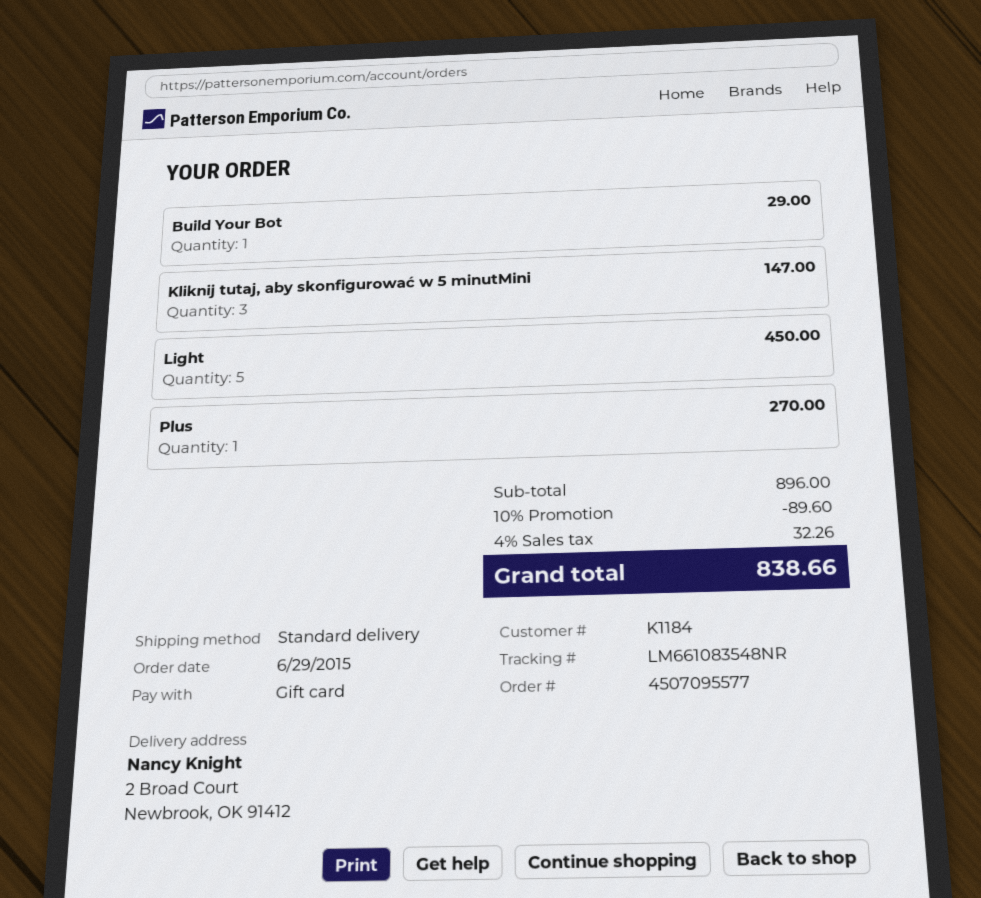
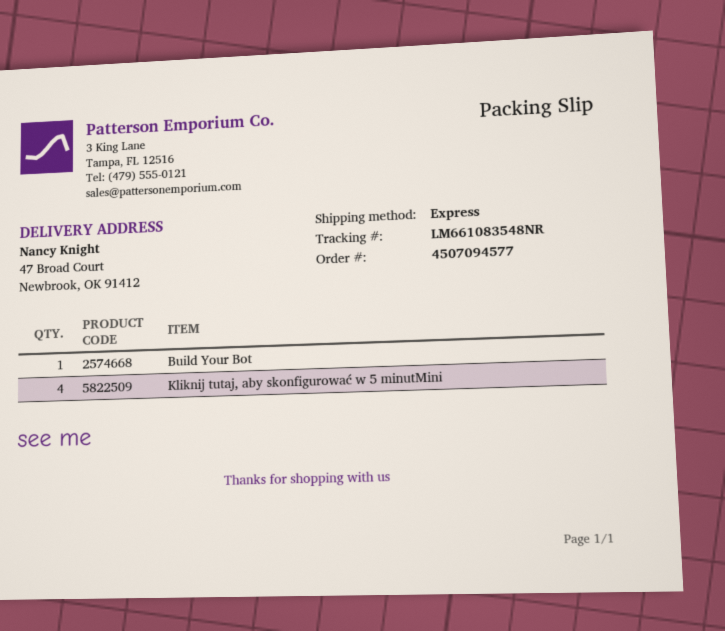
order number: 4507095577 -> 4507094577
shipping method: standard -> express
ship to: 2 Broad Court, Newbrook, OK 91412 -> 47 Broad Court, Newbrook, OK 91412
Kliknij tutaj, aby skonfigurować w 5 minutMini: 3 -> 4
Light: 5 -> none
Plus: 1 -> none

